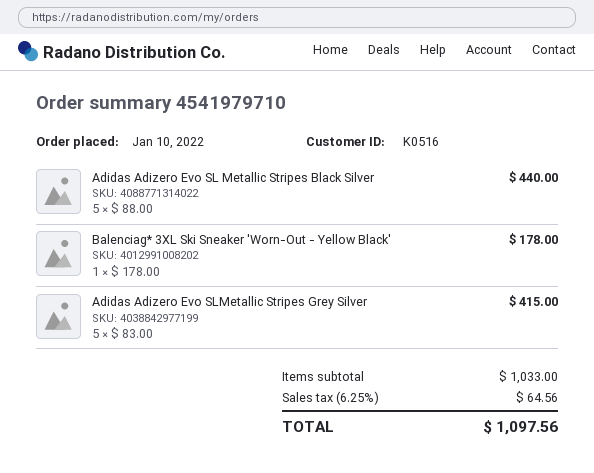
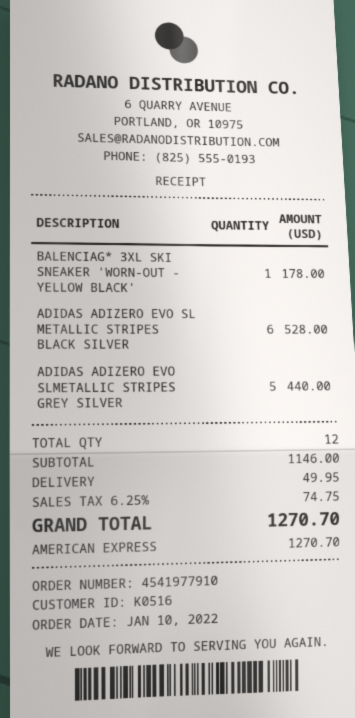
order number: 4541979710 -> 4541977910
Adidas Adizero Evo SL Metallic Stripes Black Silver: 5 for 440.00 -> 6 for 528.00
Adidas Adizero Evo SLMetallic Stripes Grey Silver: 5 for 415.00 -> 5 for 440.00
subtotal: 1033.00 -> 1146.00
shipping: none -> 49.95
tax: 6.25% = 64.56 -> 6.25% = 74.75
total: 1097.56 -> 1270.70

